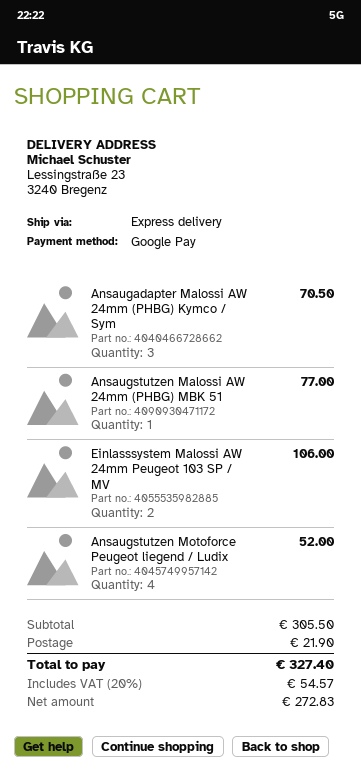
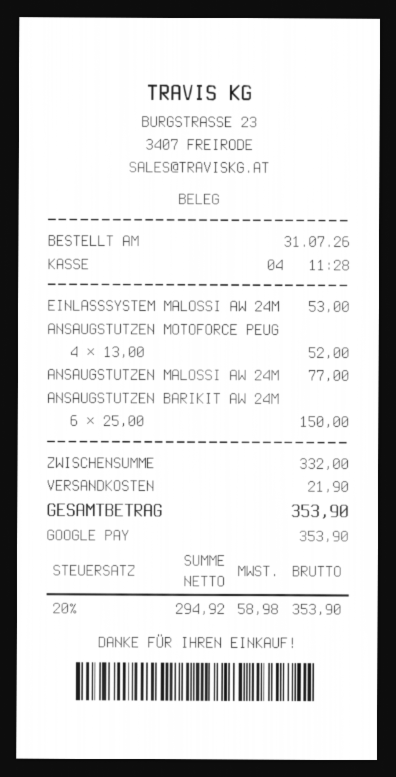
Ansaugadapter Malossi AW 24mm (PHBG) Kymco / Sym: 3 for 70.50 -> none
Einlasssystem Malossi AW 24mm Peugeot 103 SP / MV: 2 for 106.00 -> 1 for 53.00
ANSAUGSTUTZEN BARIKIT AW 24M: none -> 6 for 150.00
subtotal: 305.50 -> 332.00
net: 272.83 -> 294.92
tax: 20% = 54.57 -> 20% = 58.98
total: 327.40 -> 353.90

